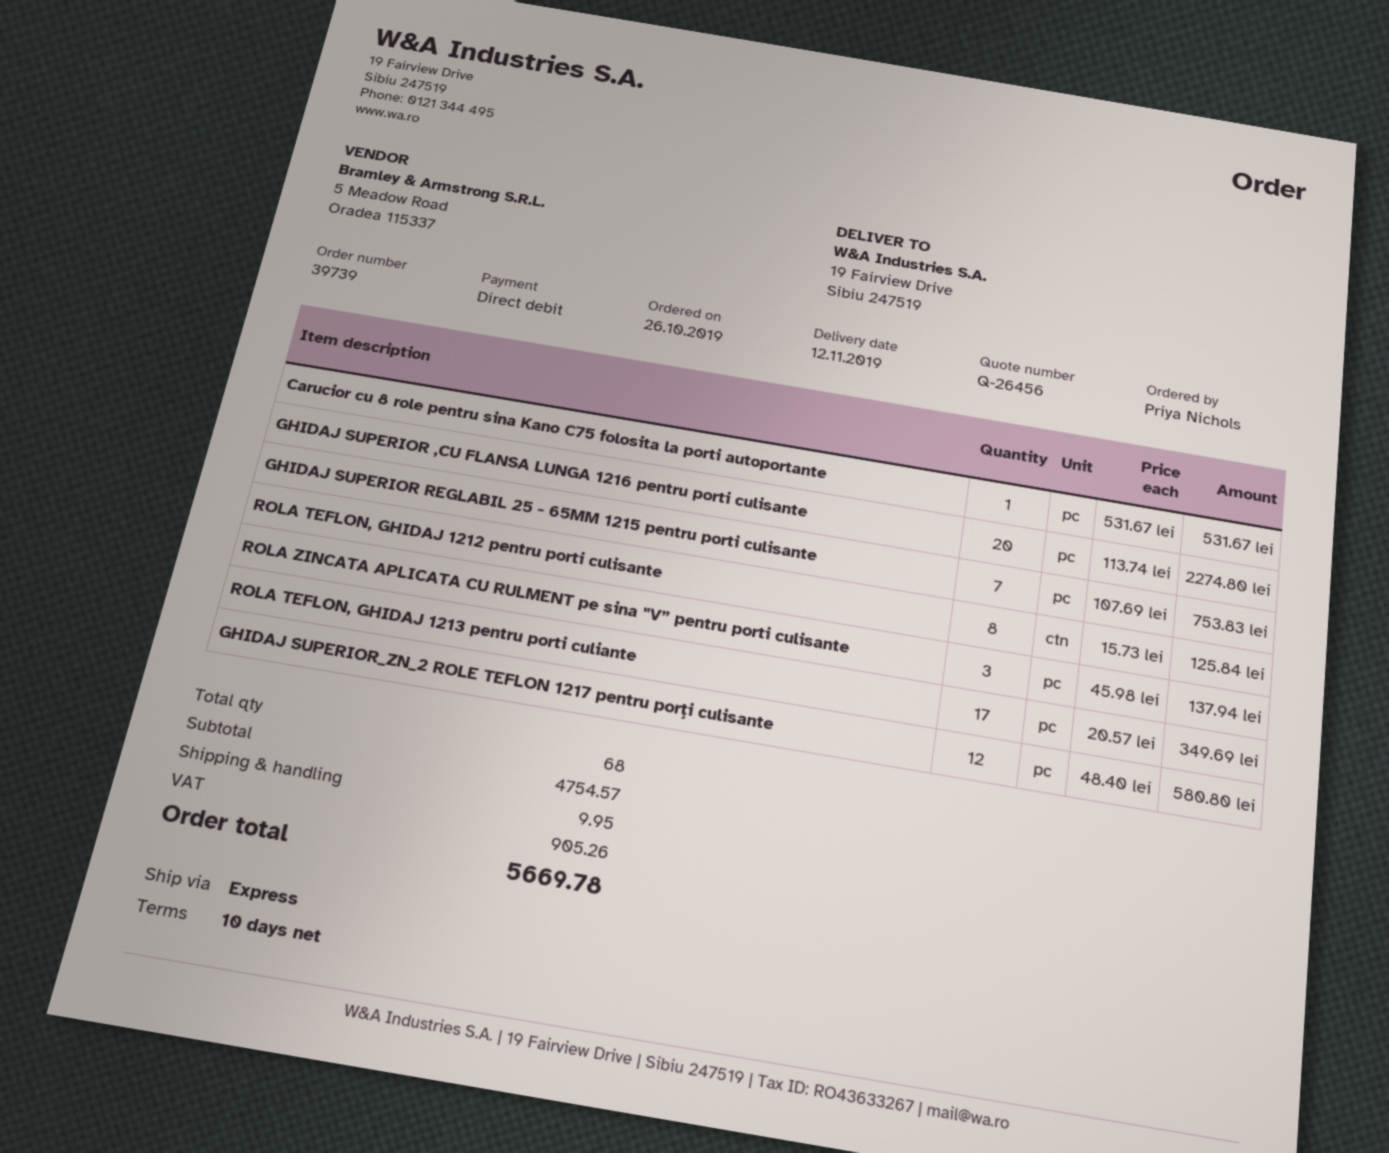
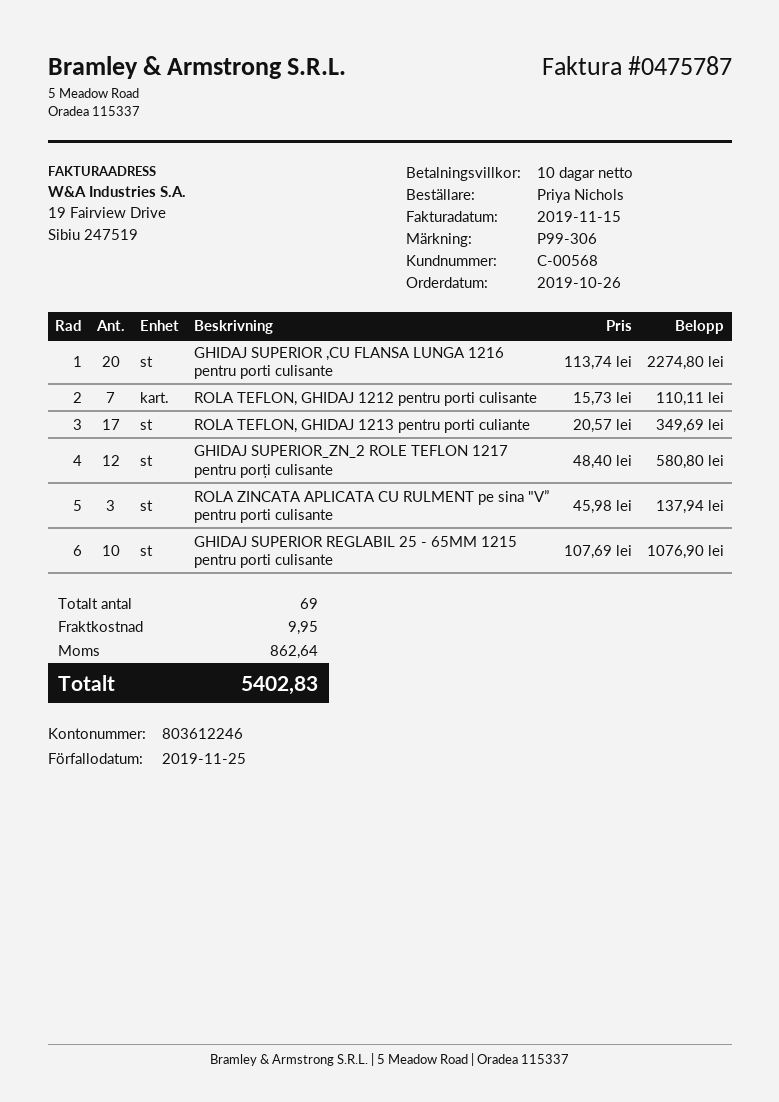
Carucior cu 8 role pentru sina Kano C75 folosita la porti autoportante: 1 x 531.67 = 531.67 -> none
GHIDAJ SUPERIOR REGLABIL 25 - 65MM 1215 pentru porti culisante: 7 x 107.69 = 753.83 -> 10 x 107.69 = 1076.90
ROLA TEFLON, GHIDAJ 1212 pentru porti culisante: 8 x 15.73 = 125.84 -> 7 x 15.73 = 110.11
total quantity: 68 -> 69
tax: 905.26 -> 862.64
total: 5669.78 -> 5402.83

